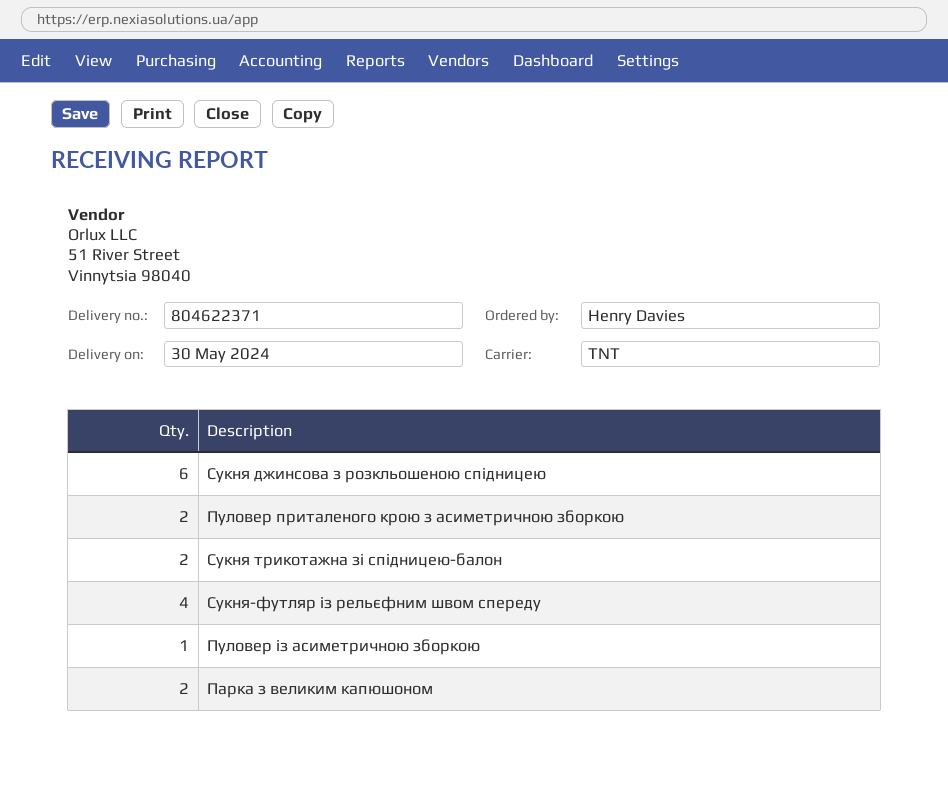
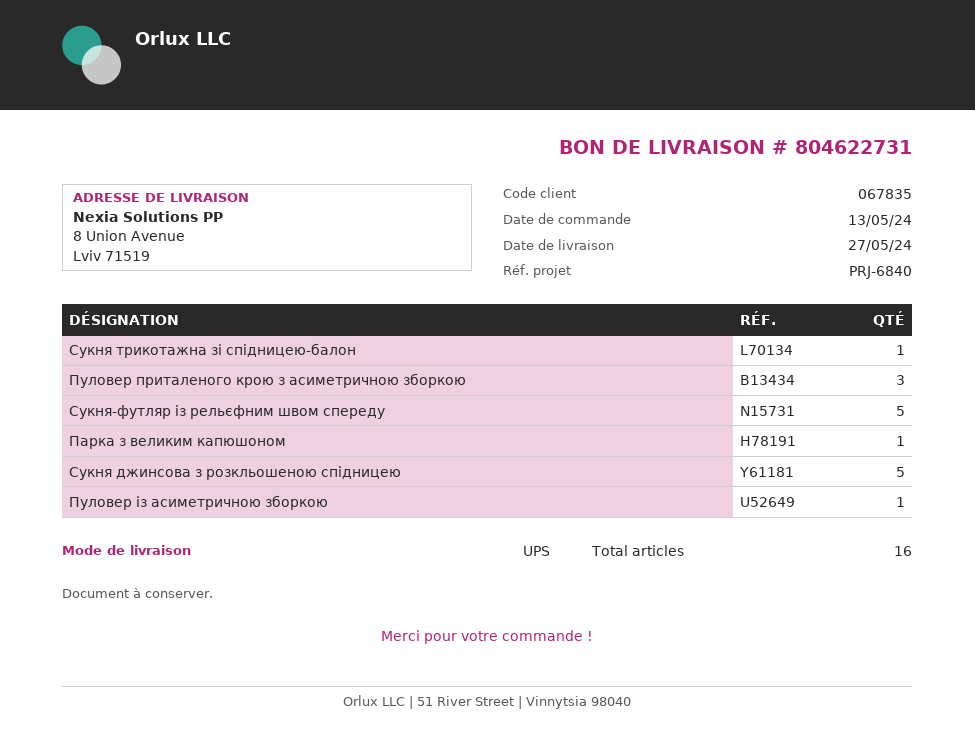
delivery note number: 804622371 -> 804622731
delivery date: 2024-05-30 -> 2024-05-27
shipping method: TNT -> UPS
Сукня джинсова з розкльошеною спідницею: 6 -> 5
Пуловер приталеного крою з асиметричною зборкою: 2 -> 3
Сукня трикотажна зі спідницею-балон: 2 -> 1
Сукня-футляр із рельєфним швом спереду: 4 -> 5
Парка з великим капюшоном: 2 -> 1

